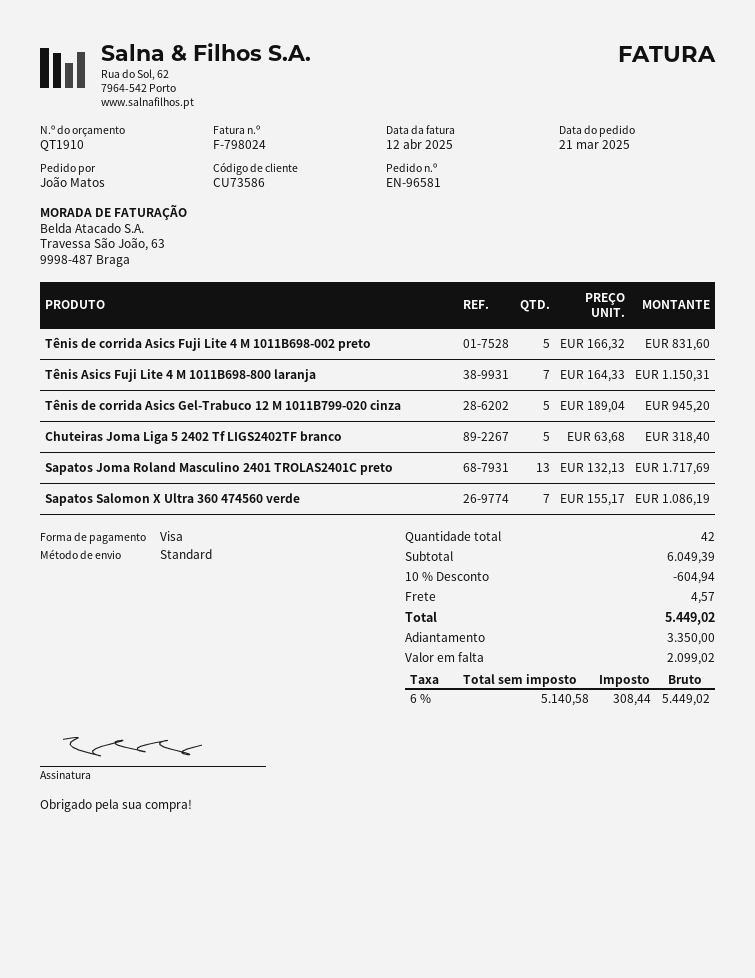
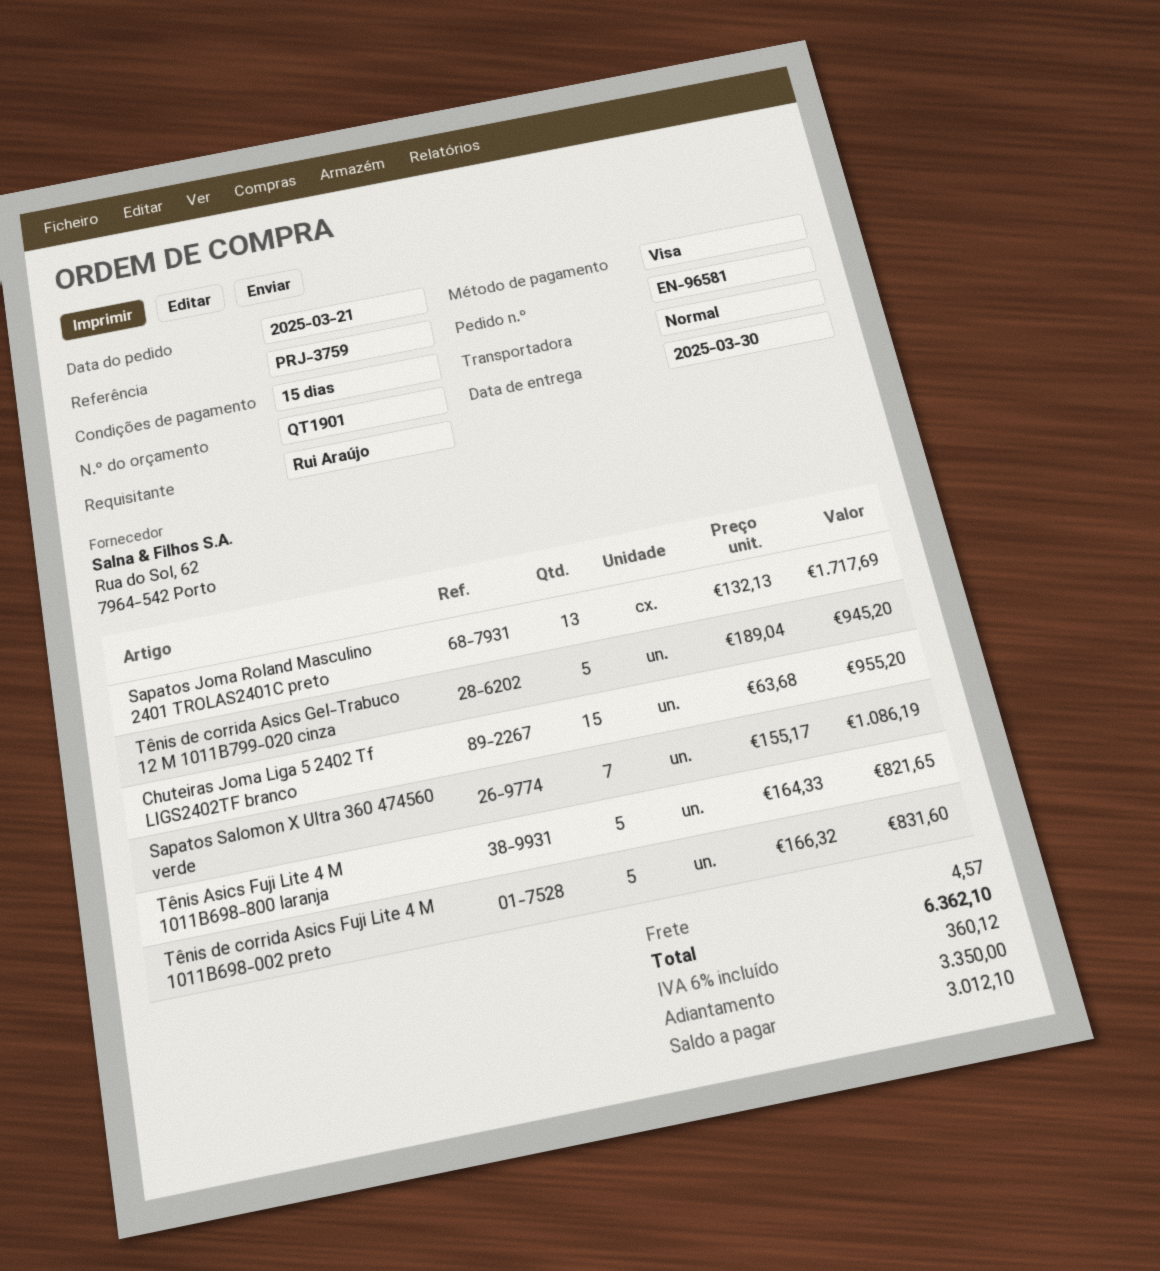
quote number: QT1910 -> QT1901
ordered by: João Matos -> Rui Araújo
Tênis Asics Fuji Lite 4 M 1011B698-800 laranja: 7 x 164.33 = 1150.31 -> 5 x 164.33 = 821.65
Chuteiras Joma Liga 5 2402 Tf LIGS2402TF branco: 5 x 63.68 = 318.40 -> 15 x 63.68 = 955.20
discount: 10% = 604.94 -> none
tax: 6% = 308.44 -> 6% = 360.12
total: 5449.02 -> 6362.10
balance: 2099.02 -> 3012.10

